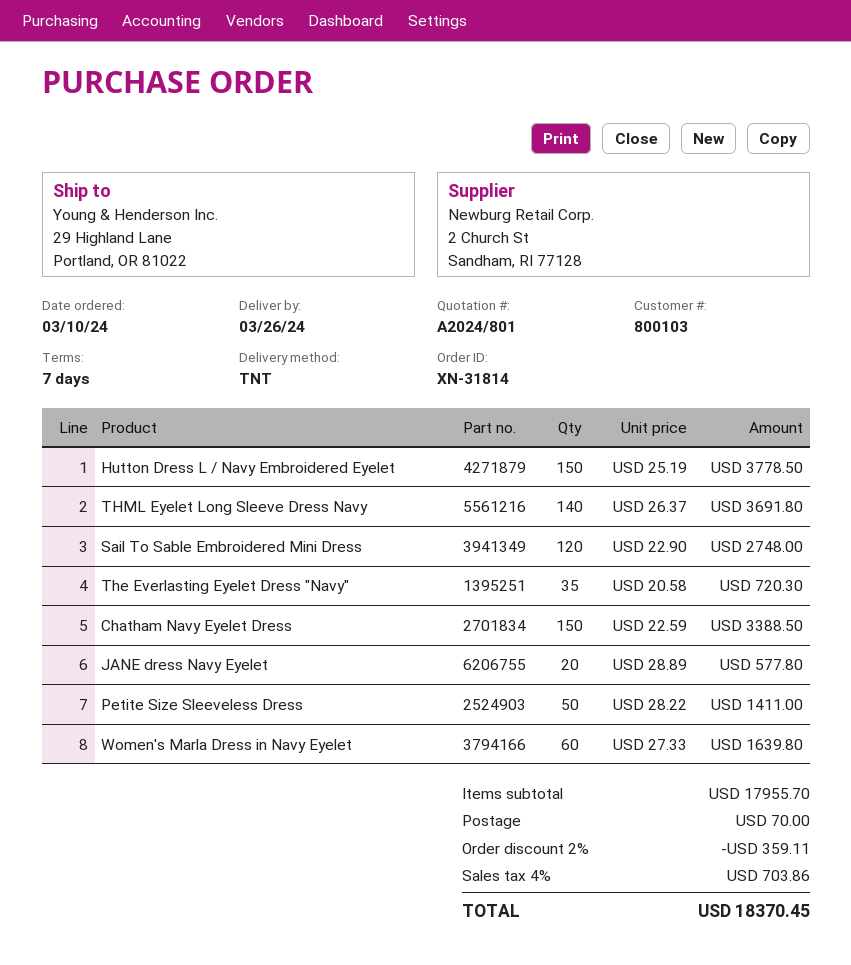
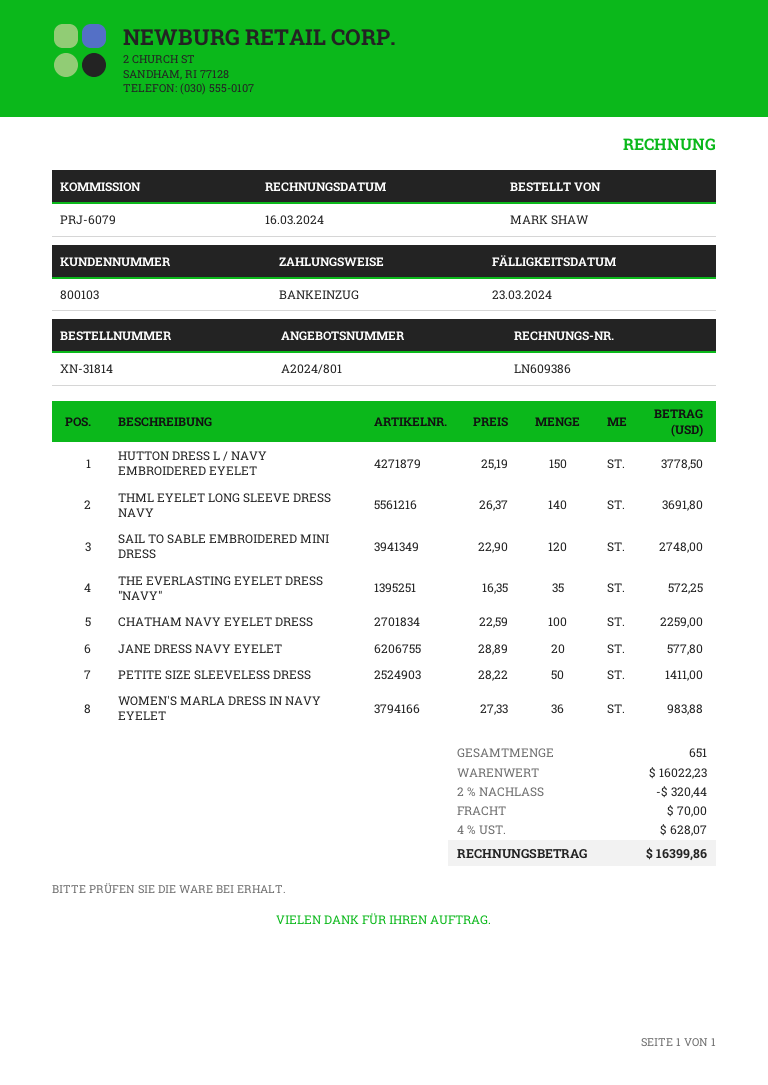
The Everlasting Eyelet Dress "Navy": 35 x 20.58 = 720.30 -> 35 x 16.35 = 572.25
Chatham Navy Eyelet Dress: 150 x 22.59 = 3388.50 -> 100 x 22.59 = 2259.00
Women's Marla Dress in Navy Eyelet: 60 x 27.33 = 1639.80 -> 36 x 27.33 = 983.88
subtotal: 17955.70 -> 16022.23
discount: 2% = 359.11 -> 2% = 320.44
tax: 4% = 703.86 -> 4% = 628.07
total: 18370.45 -> 16399.86

